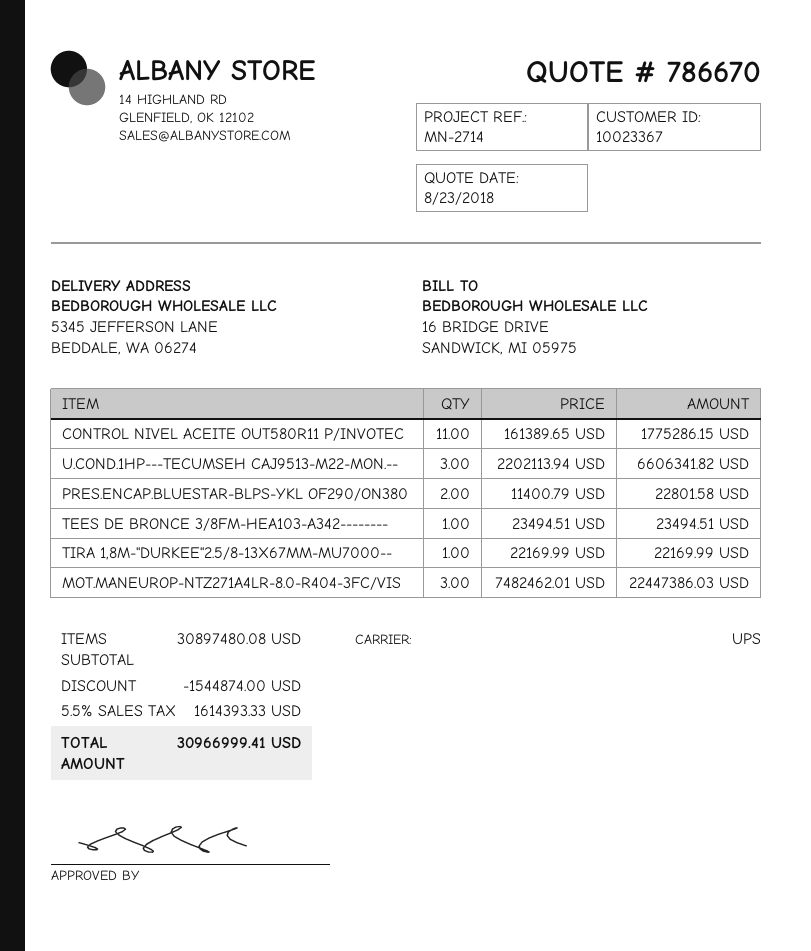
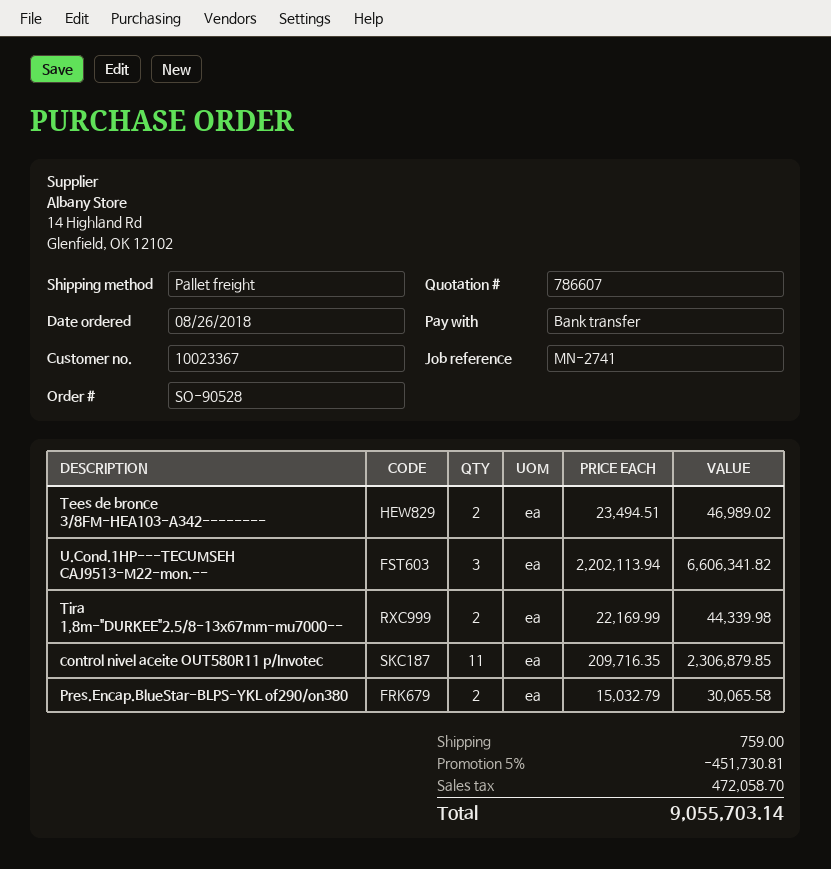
quote number: 786670 -> 786607
reference: MN-2714 -> MN-2741
shipping method: UPS -> pallet freight
CONTROL NIVEL ACEITE OUT580R11 P/INVOTEC: 11 x 161389.65 = 1775286.15 -> 11 x 209716.35 = 2306879.85
PRES.ENCAP.BLUESTAR-BLPS-YKL OF290/ON380: 2 x 11400.79 = 22801.58 -> 2 x 15032.79 = 30065.58
TEES DE BRONCE 3/8FM-HEA103-A342--------: 1 x 23494.51 = 23494.51 -> 2 x 23494.51 = 46989.02
TIRA 1,8M-"DURKEE"2.5/8-13X67MM-MU7000--: 1 x 22169.99 = 22169.99 -> 2 x 22169.99 = 44339.98
MOT.MANEUROP-NTZ271A4LR-8.0-R404-3FC/VIS: 3 x 7482462.01 = 22447386.03 -> none
discount: 1544874.00 -> 451730.81
shipping: none -> 759.00
tax: 1614393.33 -> 472058.70
total: 30966999.41 -> 9055703.14

